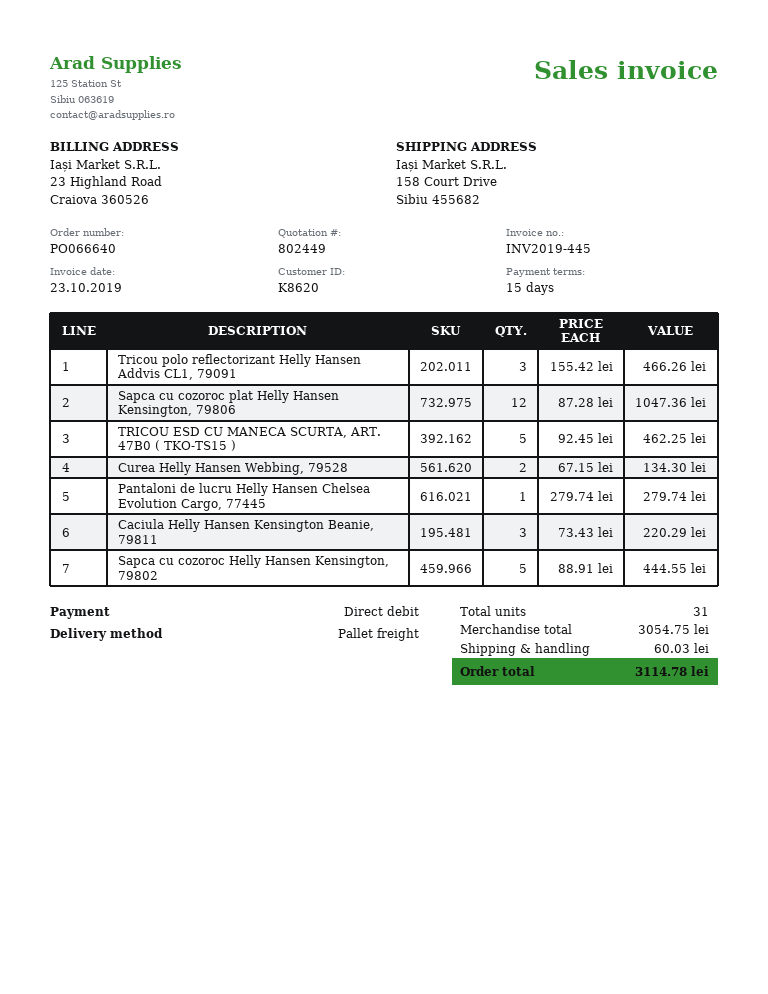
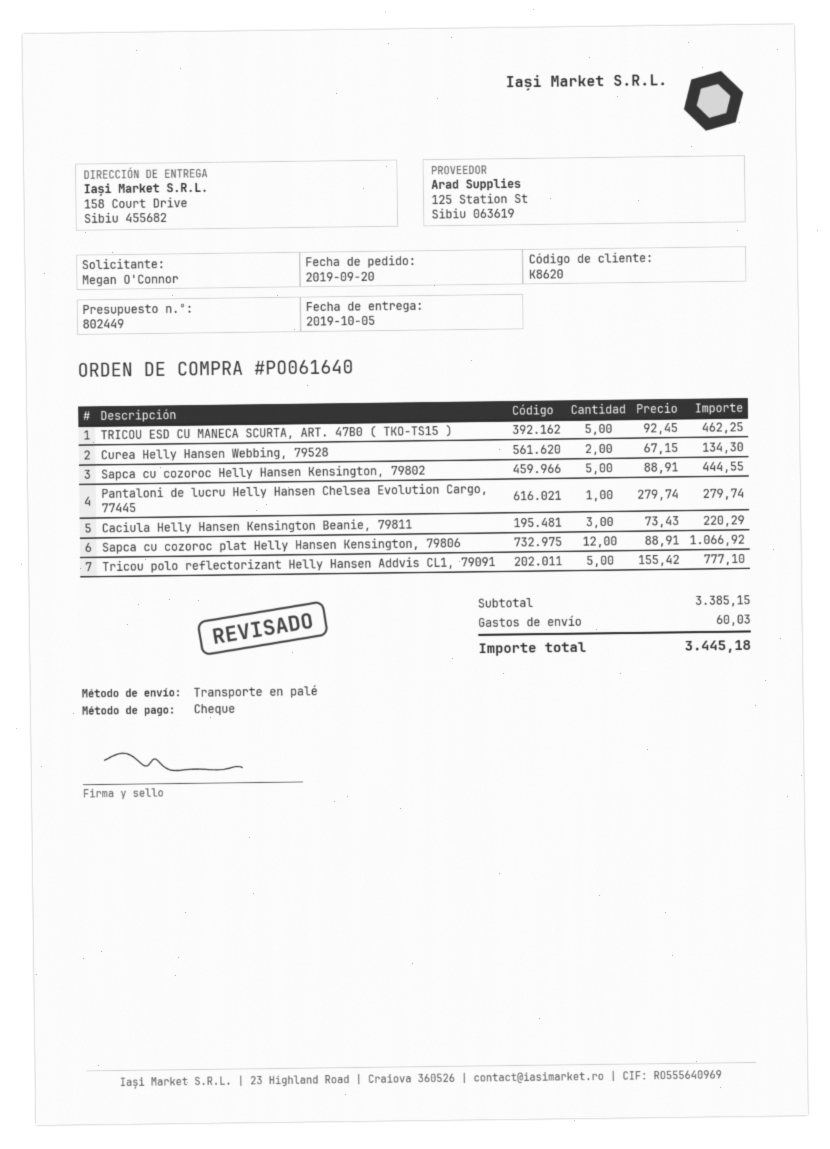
order number: PO066640 -> PO061640
payment method: direct debit -> cheque
Tricou polo reflectorizant Helly Hansen Addvis CL1, 79091: 3 x 155.42 = 466.26 -> 5 x 155.42 = 777.10
Sapca cu cozoroc plat Helly Hansen Kensington, 79806: 12 x 87.28 = 1047.36 -> 12 x 88.91 = 1066.92
subtotal: 3054.75 -> 3385.15
total: 3114.78 -> 3445.18

